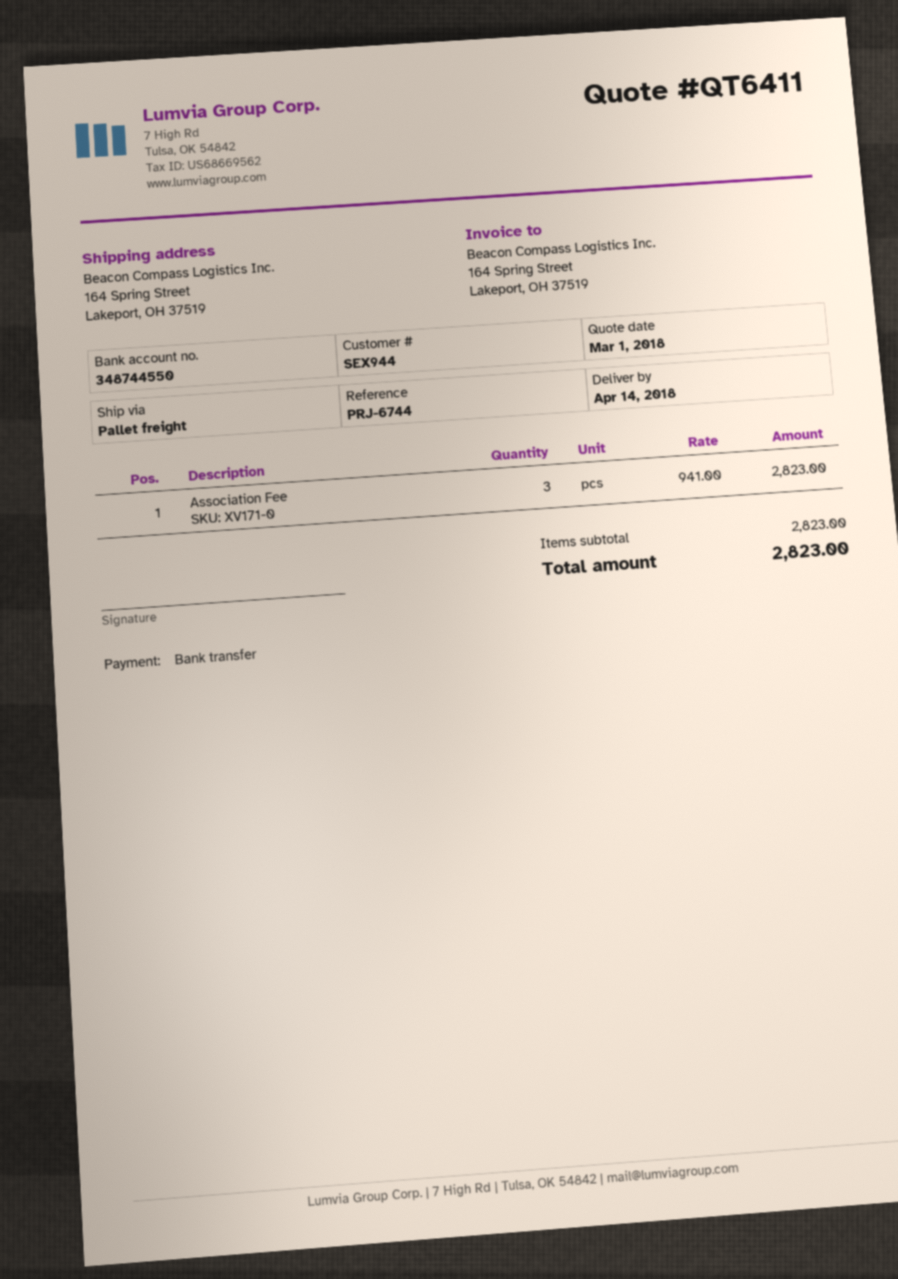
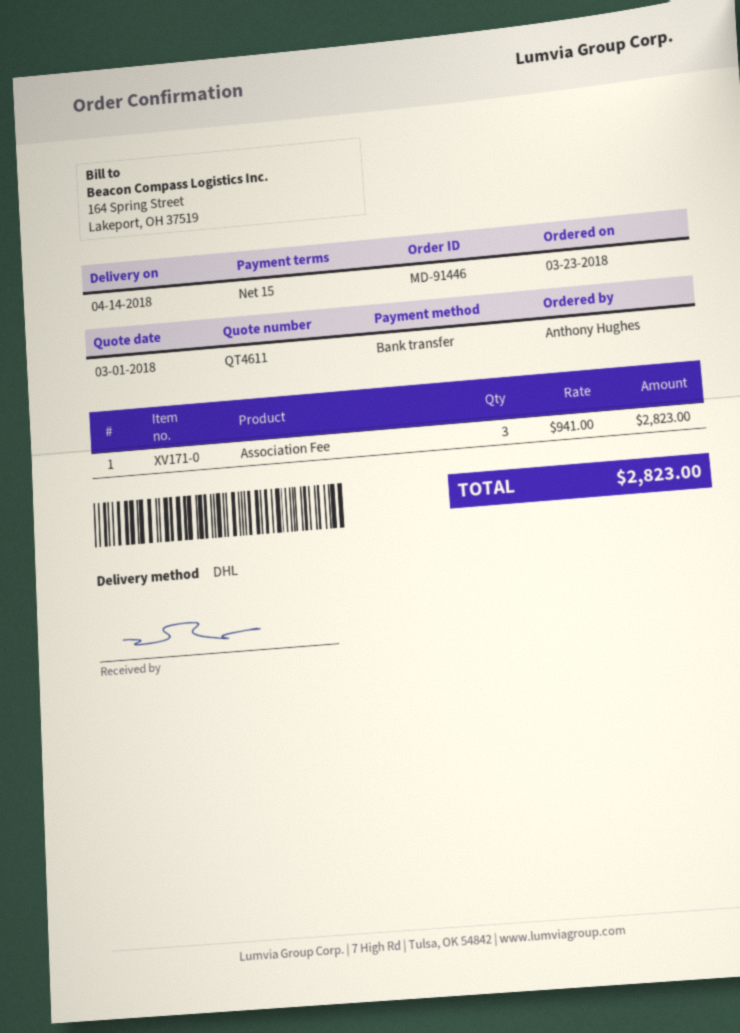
quote number: QT6411 -> QT4611
shipping method: pallet freight -> DHL

